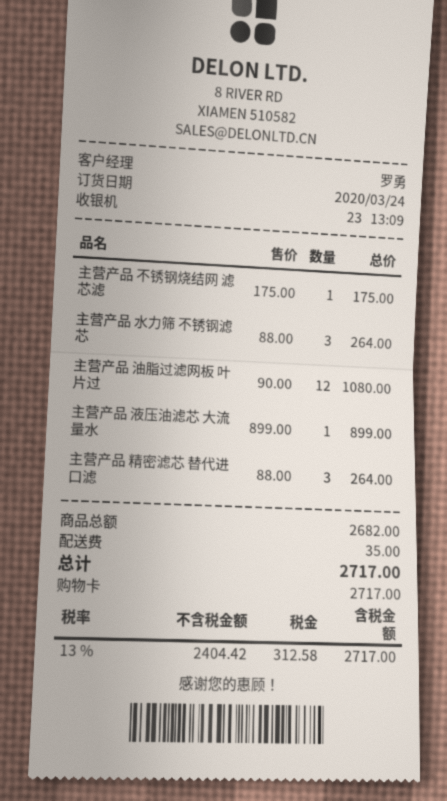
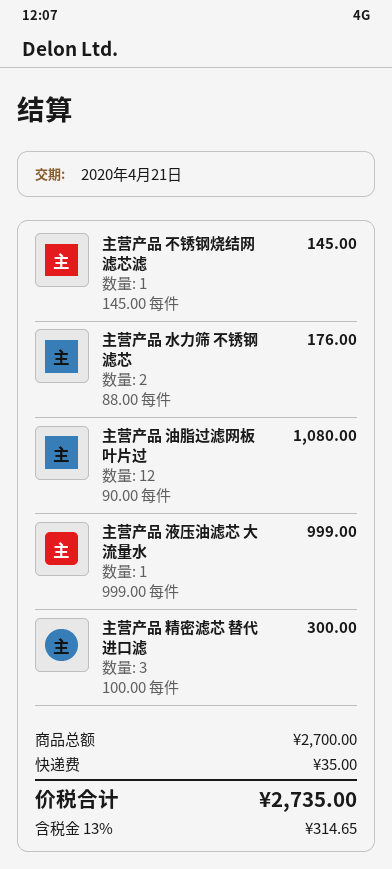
主营产品 不锈钢烧结网 滤芯滤: 1 x 175.00 = 175.00 -> 1 x 145.00 = 145.00
主营产品 水力筛 不锈钢滤芯: 3 x 88.00 = 264.00 -> 2 x 88.00 = 176.00
主营产品 液压油滤芯 大流量水: 1 x 899.00 = 899.00 -> 1 x 999.00 = 999.00
主营产品 精密滤芯 替代进口滤: 3 x 88.00 = 264.00 -> 3 x 100.00 = 300.00
subtotal: 2682.00 -> 2700.00
tax: 13% = 312.58 -> 13% = 314.65
total: 2717.00 -> 2735.00

